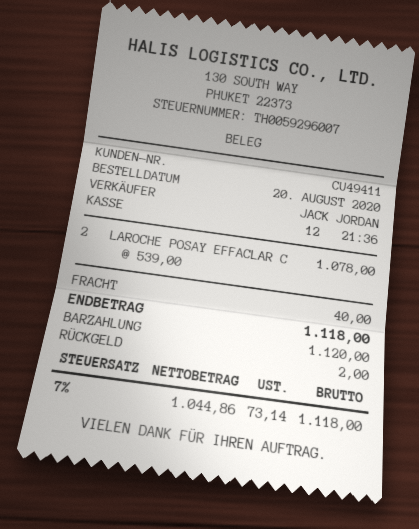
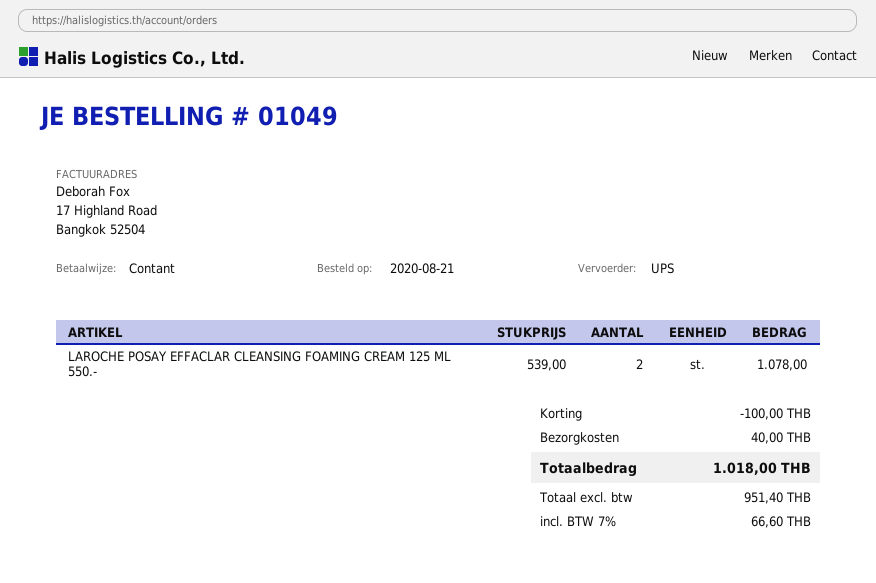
order date: 2020-08-20 -> 2020-08-21
discount: none -> 100.00
net: 1044.86 -> 951.40
tax: 7% = 73.14 -> 7% = 66.60
total: 1118.00 -> 1018.00

